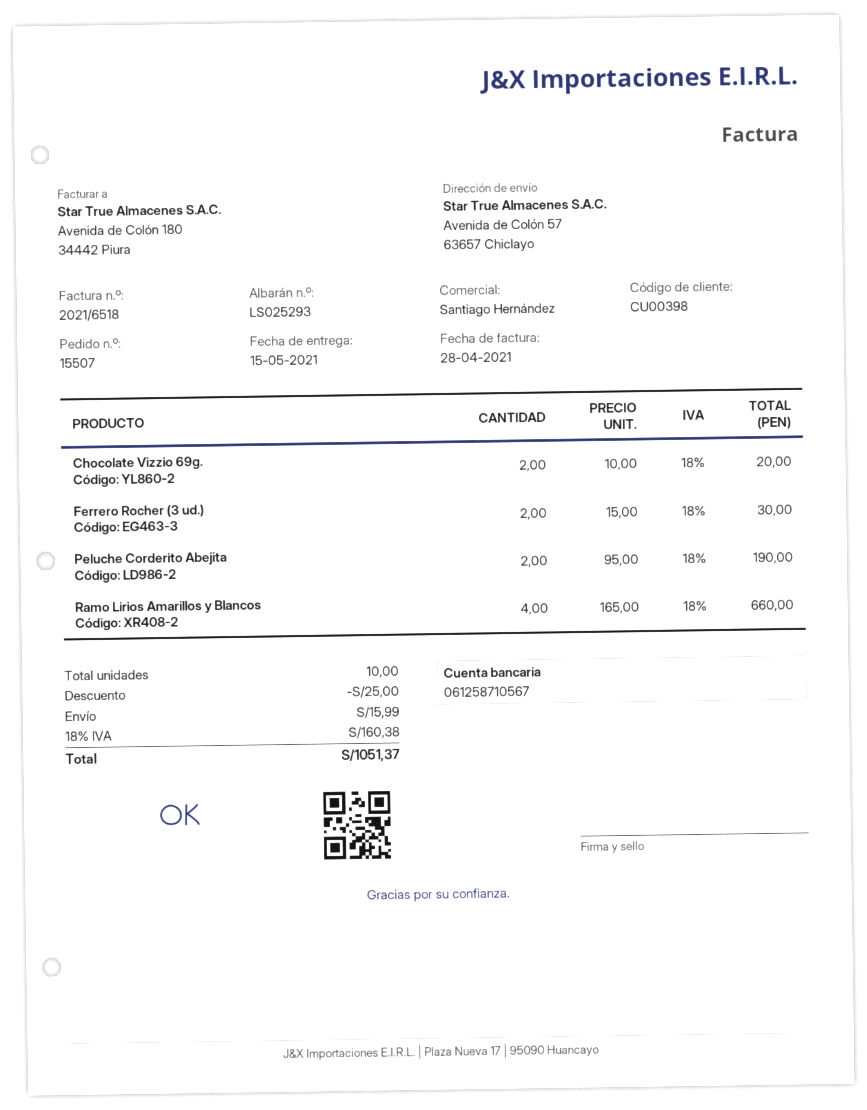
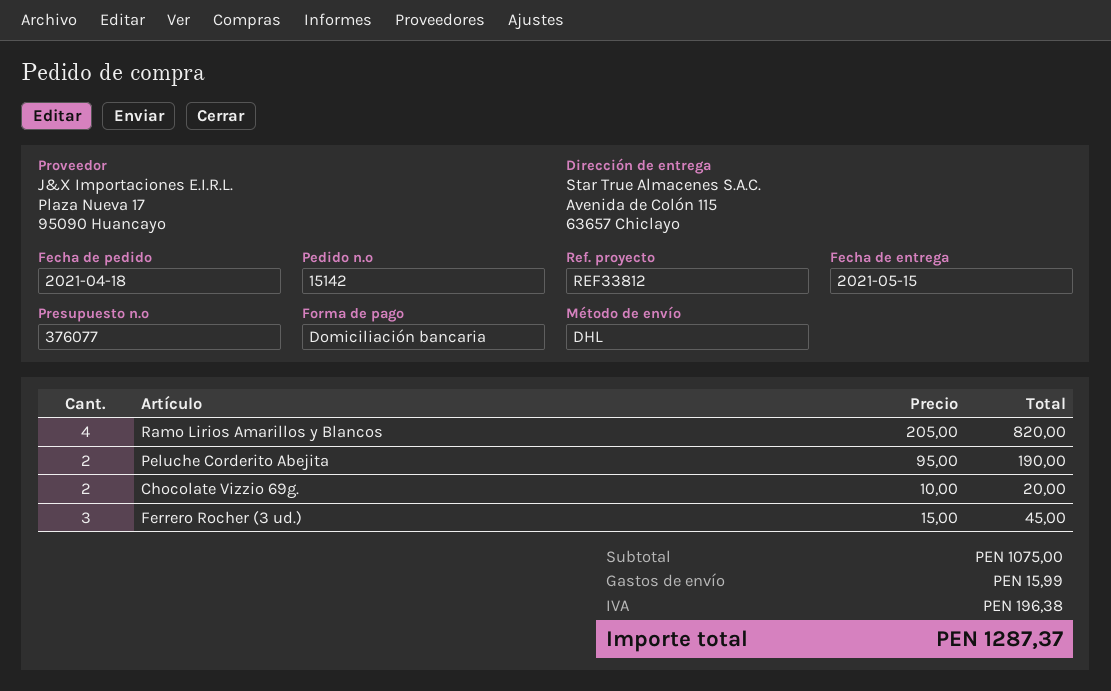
order number: 15507 -> 15142
ship to: Avenida de Colón 57, 63657 Chiclayo -> Avenida de Colón 115, 63657 Chiclayo
Ferrero Rocher (3 ud.): 2 x 15.00 = 30.00 -> 3 x 15.00 = 45.00
Ramo Lirios Amarillos y Blancos: 4 x 165.00 = 660.00 -> 4 x 205.00 = 820.00
discount: 25.00 -> none
tax: 160.38 -> 196.38
total: 1051.37 -> 1287.37

